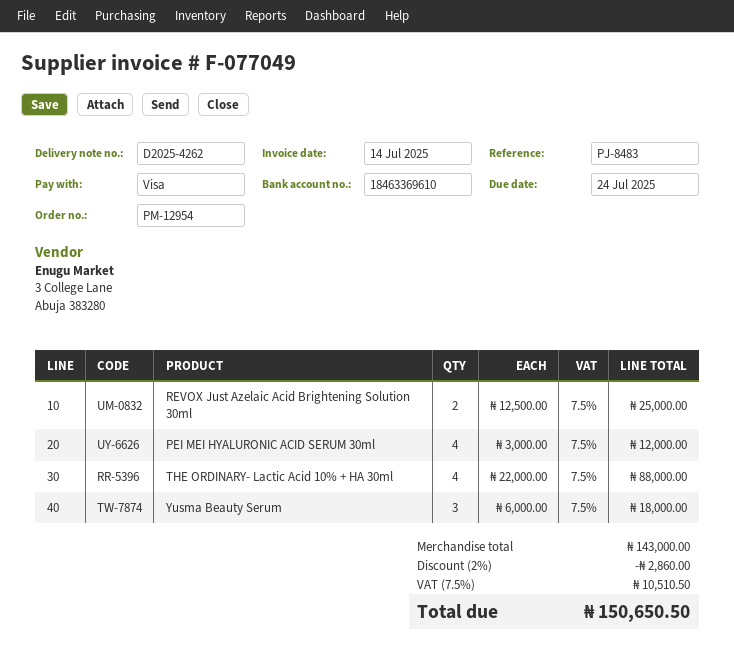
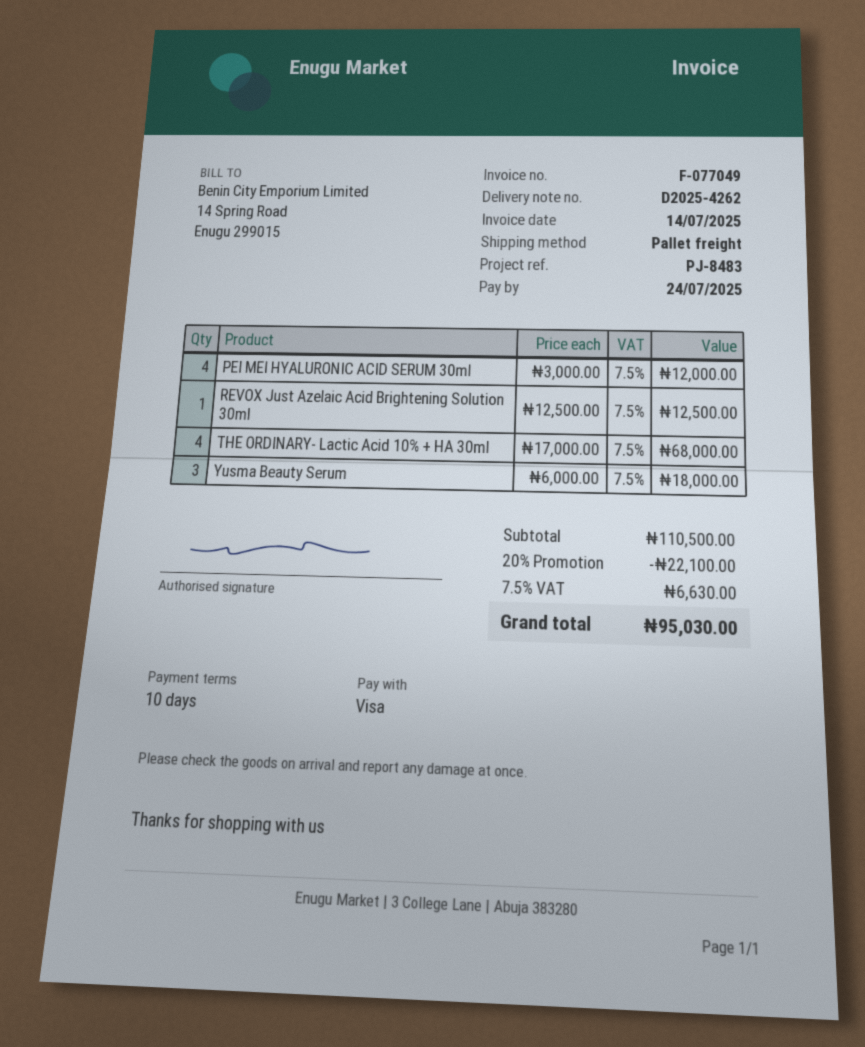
REVOX Just Azelaic Acid Brightening Solution 30ml: 2 x 12500.00 = 25000.00 -> 1 x 12500.00 = 12500.00
THE ORDINARY- Lactic Acid 10% + HA 30ml: 4 x 22000.00 = 88000.00 -> 4 x 17000.00 = 68000.00
subtotal: 143000.00 -> 110500.00
discount: 2% = 2860.00 -> 20% = 22100.00
tax: 7.5% = 10510.50 -> 7.5% = 6630.00
total: 150650.50 -> 95030.00

